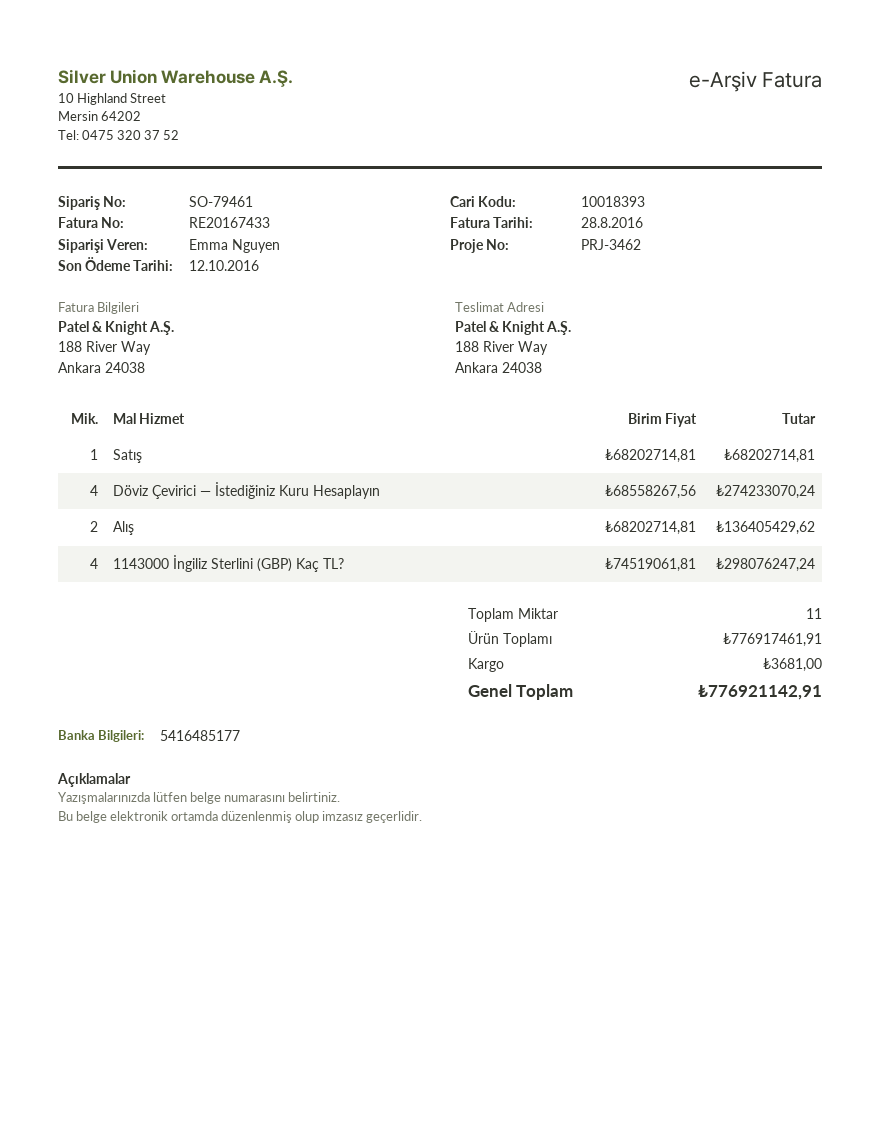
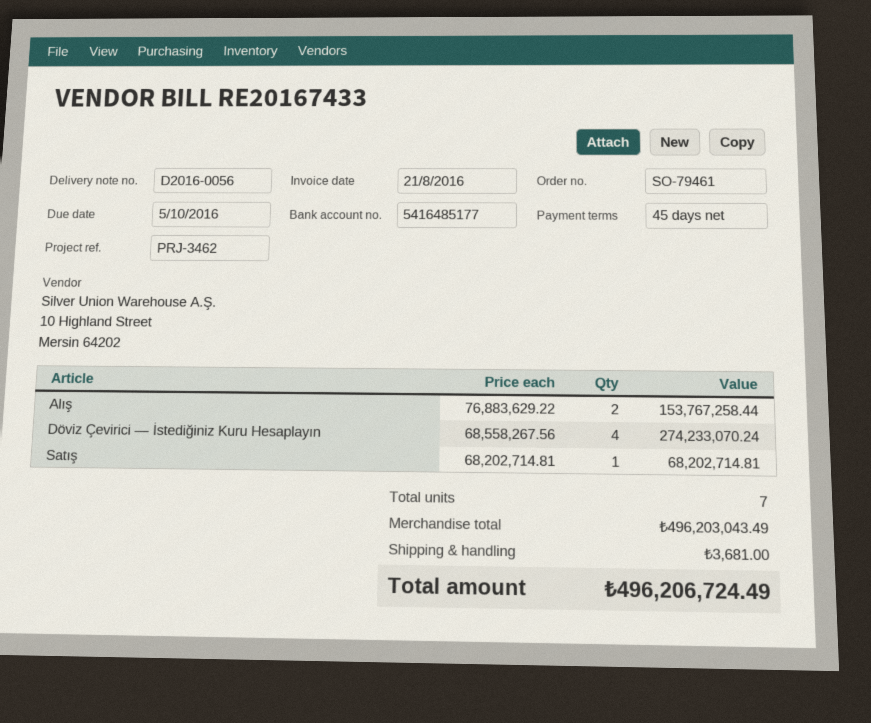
invoice date: 2016-08-28 -> 2016-08-21
due date: 2016-10-12 -> 2016-10-05
Alış: 2 x 68202714.81 = 136405429.62 -> 2 x 76883629.22 = 153767258.44
1143000 İngiliz Sterlini (GBP) Kaç TL?: 4 x 74519061.81 = 298076247.24 -> none
total quantity: 11 -> 7
subtotal: 776917461.91 -> 496203043.49
total: 776921142.91 -> 496206724.49

